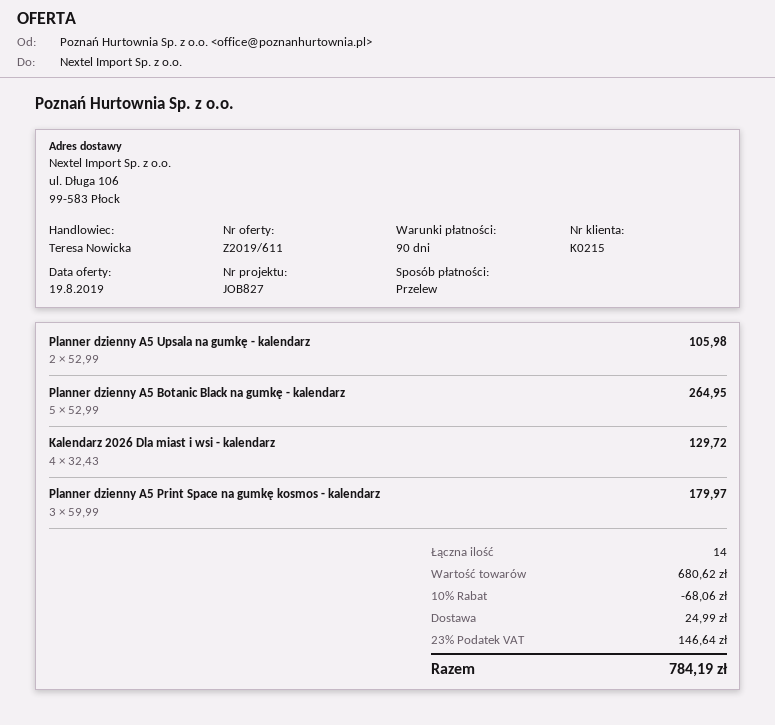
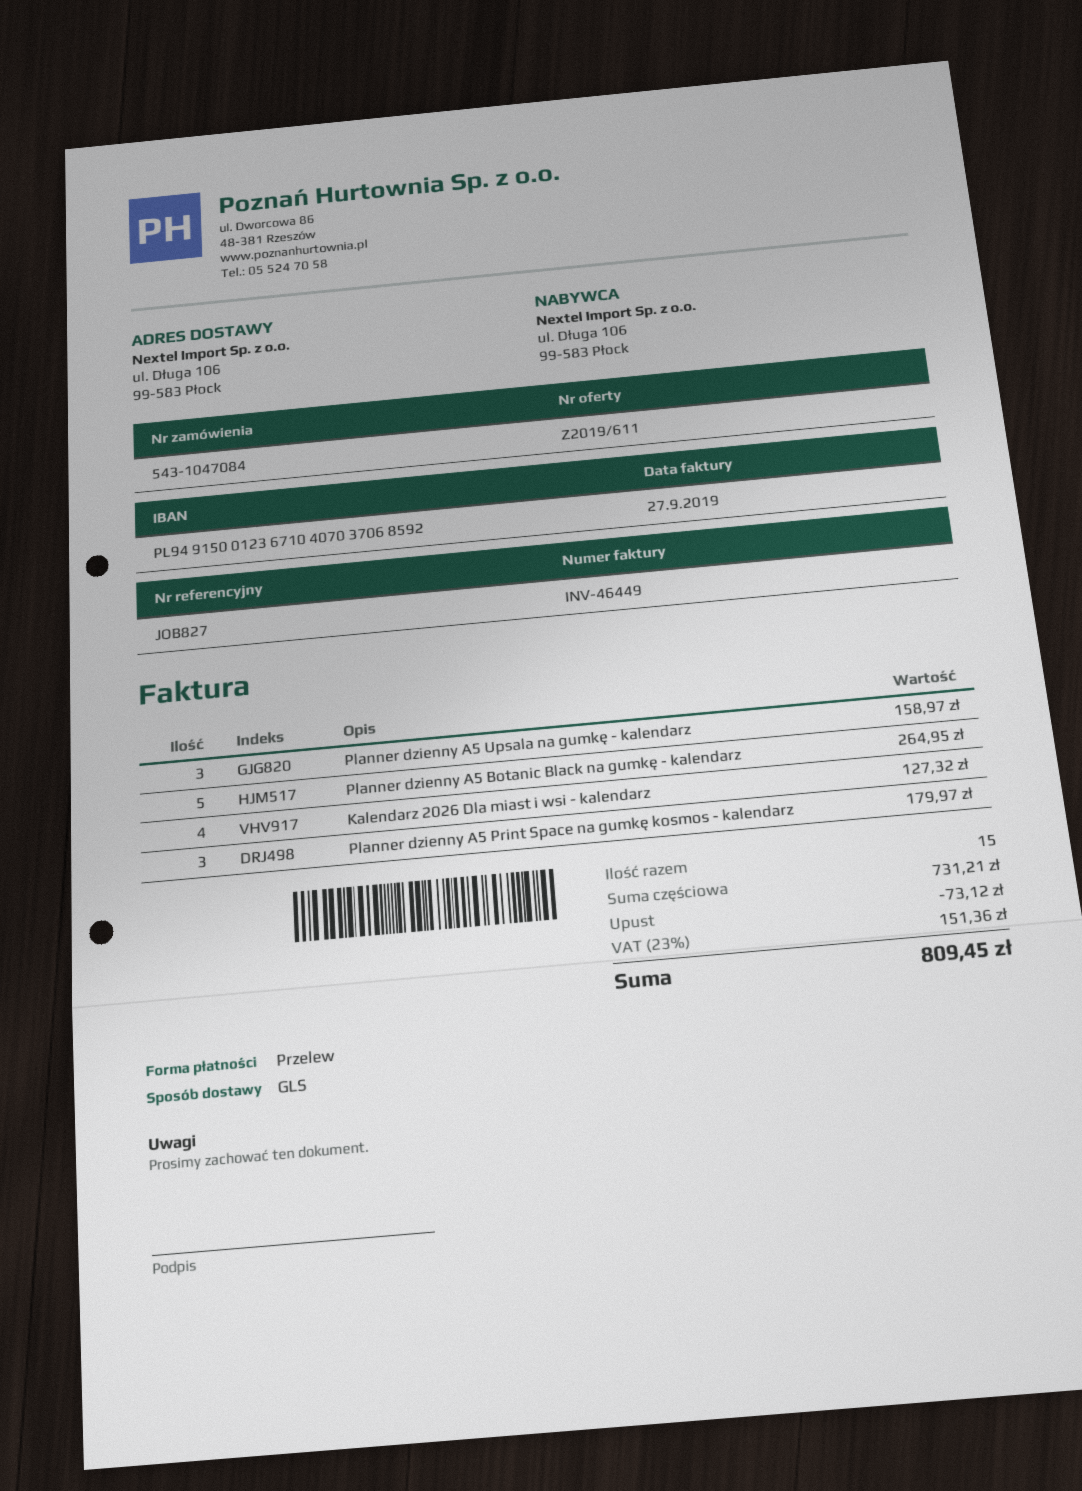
Planner dzienny A5 Upsala na gumkę - kalendarz: 2 for 105.98 -> 3 for 158.97
Kalendarz 2026 Dla miast i wsi - kalendarz: 4 for 129.72 -> 4 for 127.32
total quantity: 14 -> 15
subtotal: 680.62 -> 731.21
discount: 68.06 -> 73.12
shipping: 24.99 -> none
tax: 23% = 146.64 -> 23% = 151.36
total: 784.19 -> 809.45

